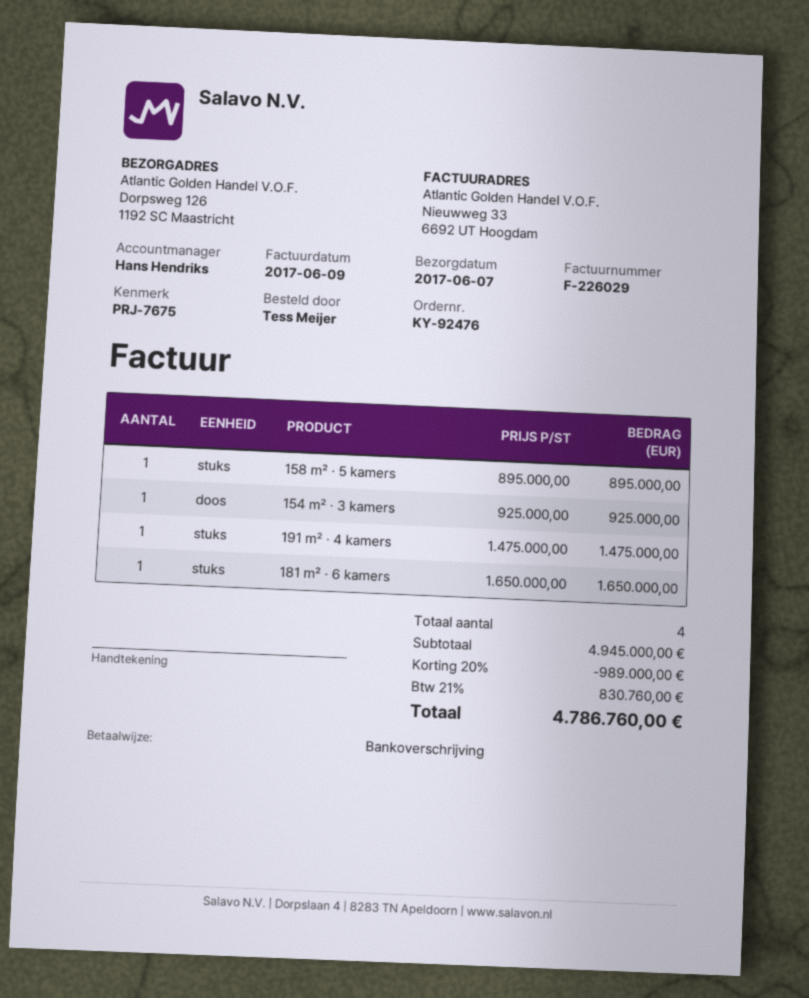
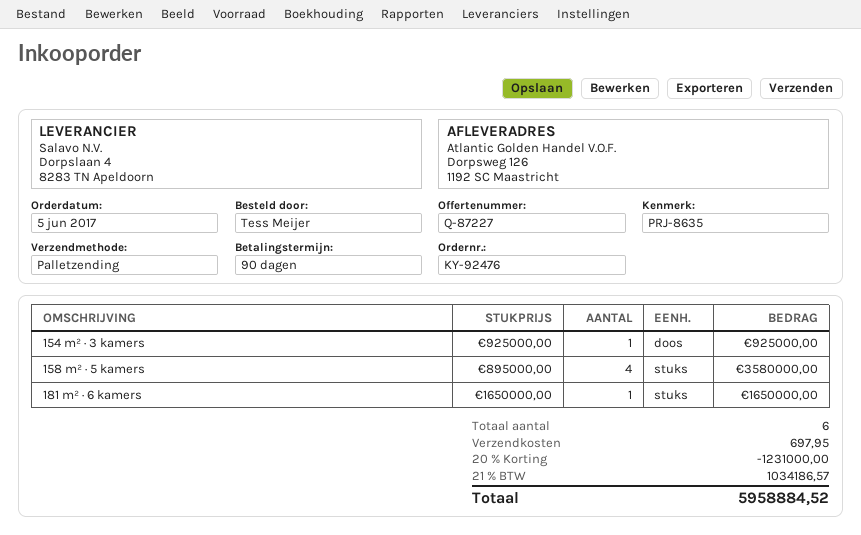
reference: PRJ-7675 -> PRJ-8635
158 m² · 5 kamers: 1 x 895000.00 = 895000.00 -> 4 x 895000.00 = 3580000.00
191 m² · 4 kamers: 1 x 1475000.00 = 1475000.00 -> none
total quantity: 4 -> 6
discount: 20% = 989000.00 -> 20% = 1231000.00
shipping: none -> 697.95
tax: 21% = 830760.00 -> 21% = 1034186.57
total: 4786760.00 -> 5958884.52

